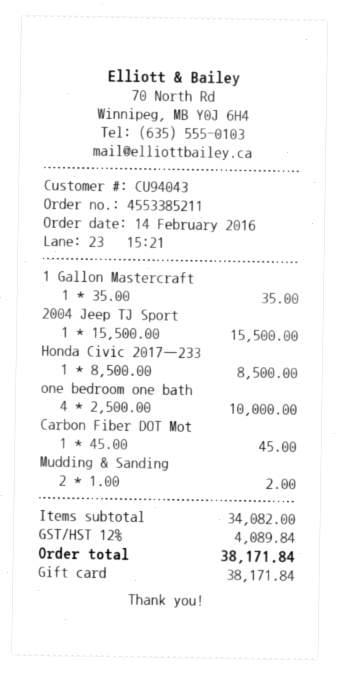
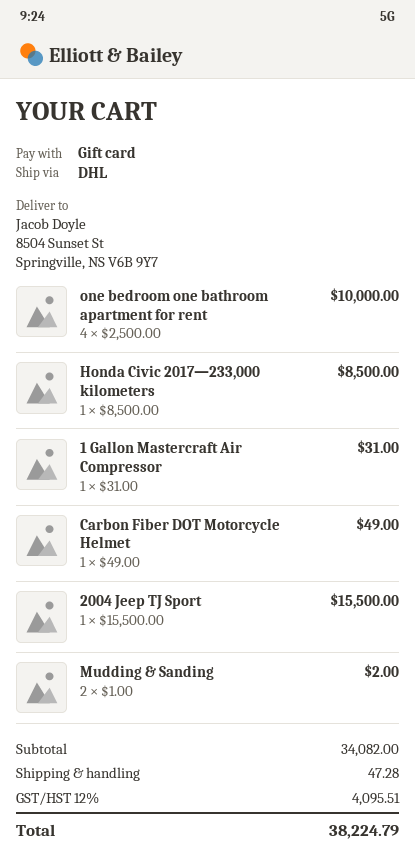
1 Gallon Mastercraft: 1 x 35.00 = 35.00 -> 1 x 31.00 = 31.00
Carbon Fiber DOT Mot: 1 x 45.00 = 45.00 -> 1 x 49.00 = 49.00
shipping: none -> 47.28
tax: 12% = 4089.84 -> 12% = 4095.51
total: 38171.84 -> 38224.79

